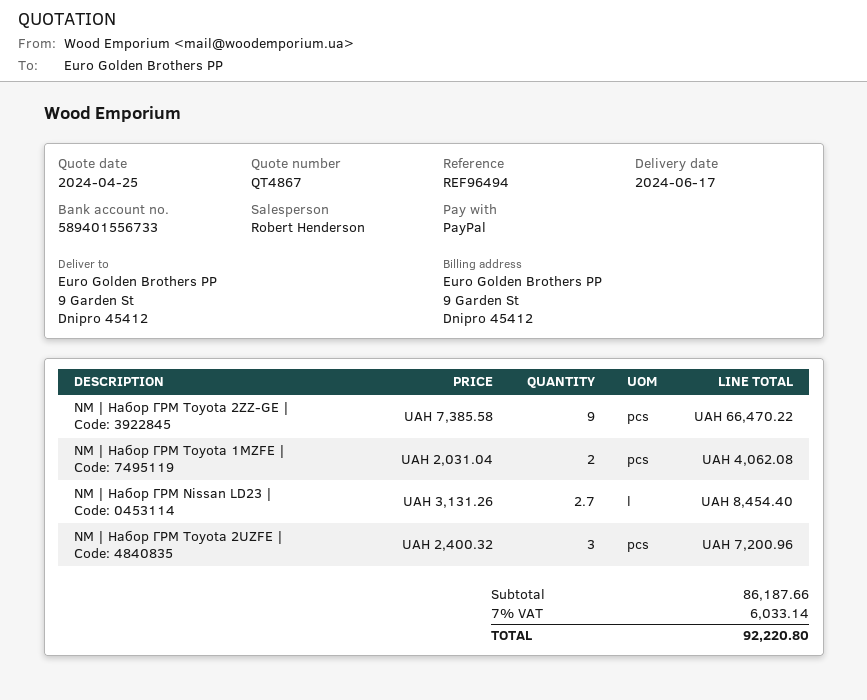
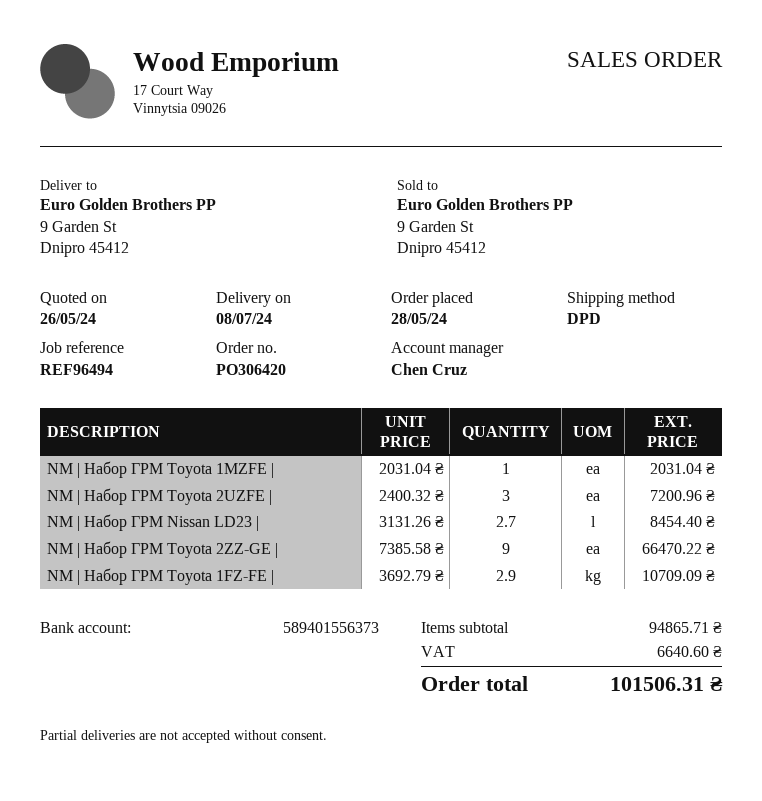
quote date: 2024-04-25 -> 2024-05-26
delivery date: 2024-06-17 -> 2024-07-08
sales rep: Robert Henderson -> Chen Cruz
bank account: 589401556733 -> 589401556373
NM | Набор ГРМ Toyota 1MZFE |: 2 x 2031.04 = 4062.08 -> 1 x 2031.04 = 2031.04
NM | Набор ГРМ Toyota 1FZ-FE |: none -> 2.9 x 3692.79 = 10709.09
subtotal: 86187.66 -> 94865.71
tax: 6033.14 -> 6640.60
total: 92220.80 -> 101506.31

